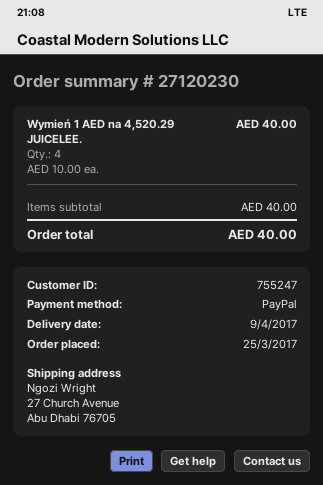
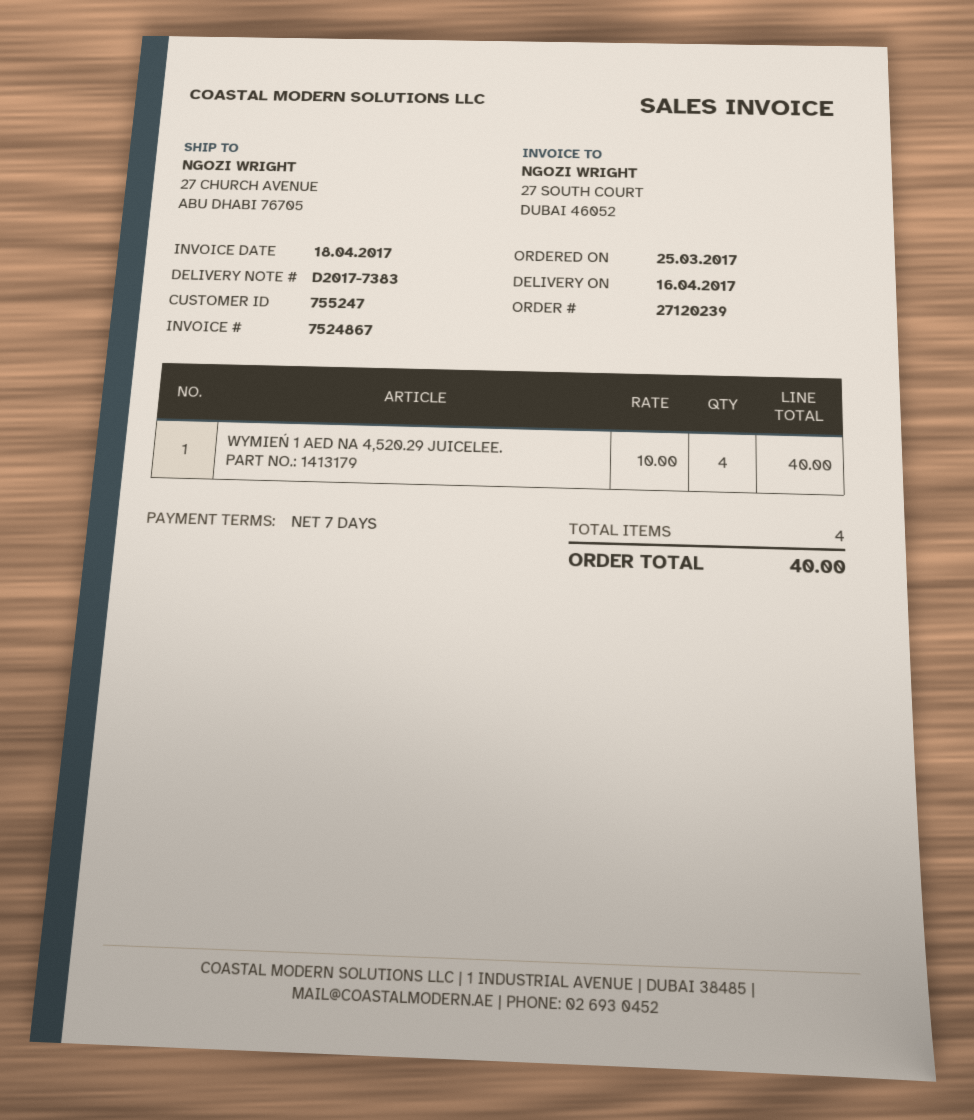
order number: 27120230 -> 27120239
delivery date: 2017-04-09 -> 2017-04-16

